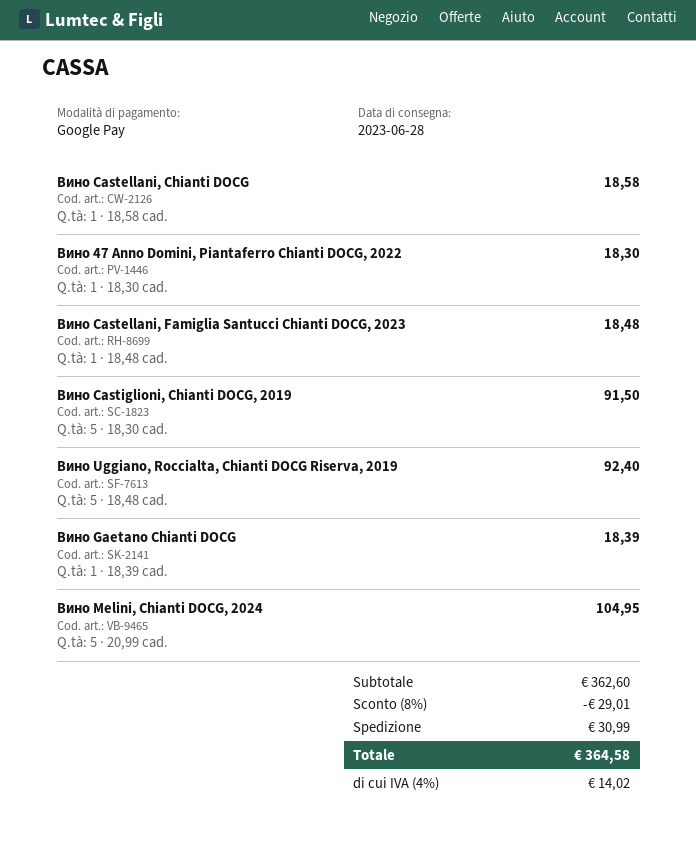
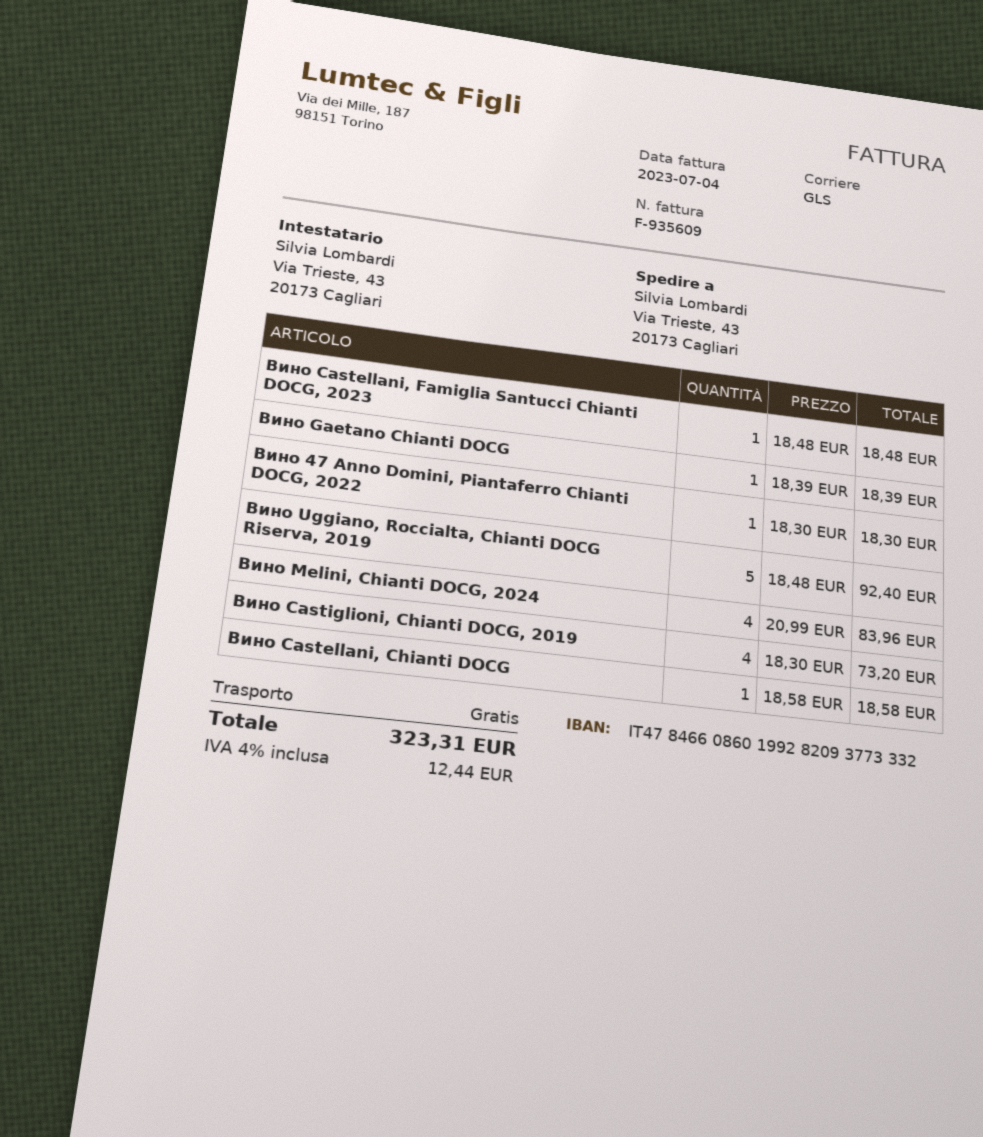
Вино Castiglioni, Chianti DOCG, 2019: 5 x 18.30 = 91.50 -> 4 x 18.30 = 73.20
Вино Melini, Chianti DOCG, 2024: 5 x 20.99 = 104.95 -> 4 x 20.99 = 83.96
discount: 8% = 29.01 -> none
shipping: 30.99 -> 0.00
tax: 4% = 14.02 -> 4% = 12.44
total: 364.58 -> 323.31

